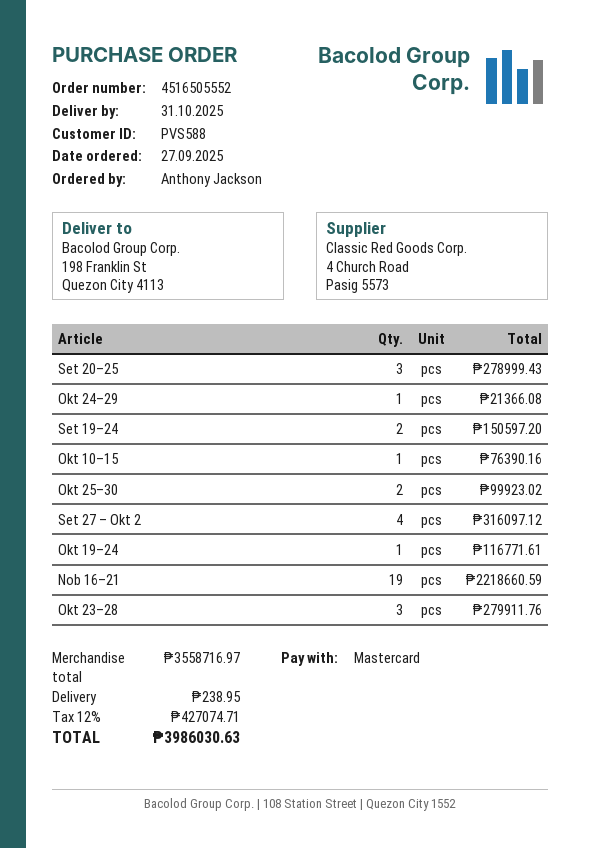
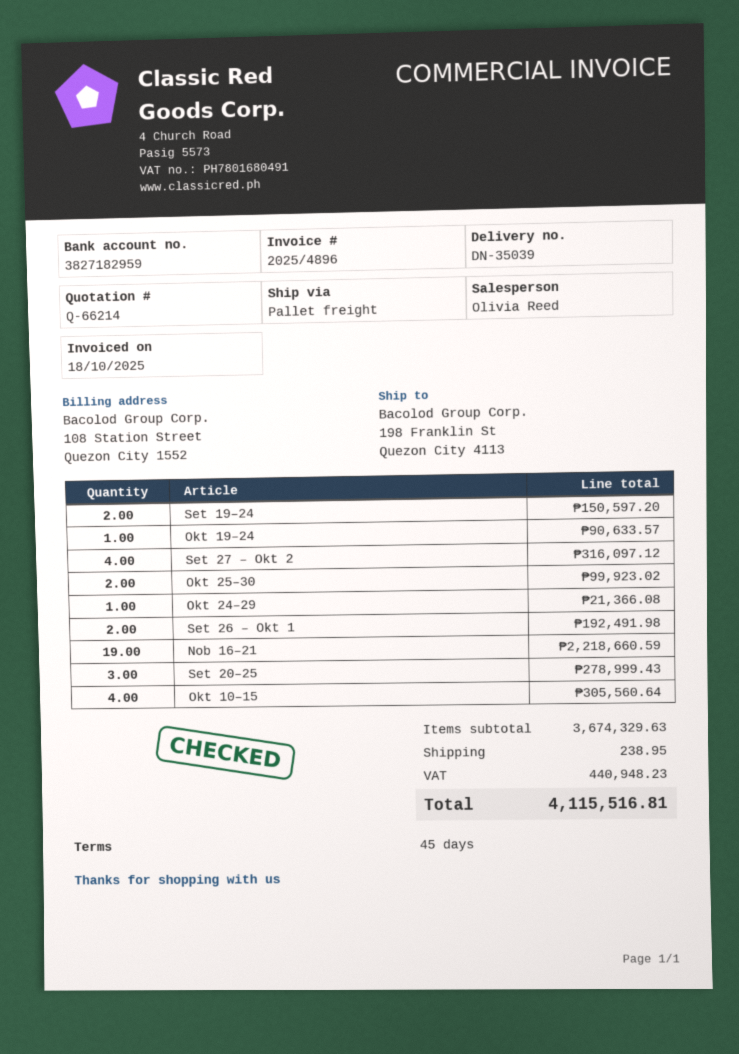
Okt 10–15: 1 for 76390.16 -> 4 for 305560.64
Okt 19–24: 1 for 116771.61 -> 1 for 90633.57
Okt 23–28: 3 for 279911.76 -> none
Set 26 – Okt 1: none -> 2 for 192491.98
subtotal: 3558716.97 -> 3674329.63
tax: 427074.71 -> 440948.23
total: 3986030.63 -> 4115516.81

